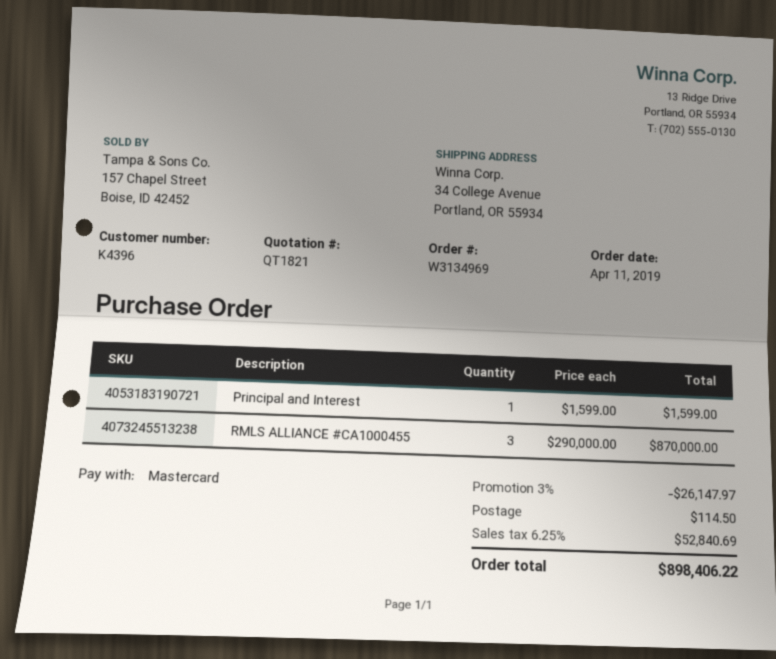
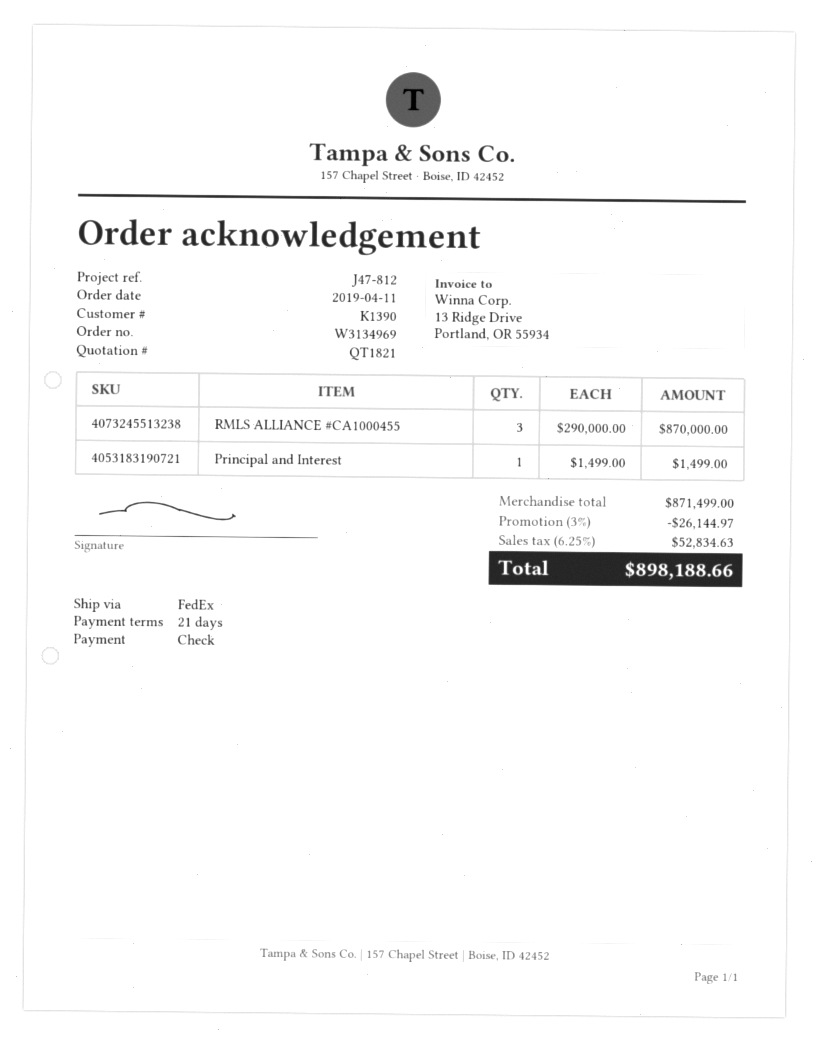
customer number: K4396 -> K1390
payment method: Mastercard -> cheque
Principal and Interest: 1 x 1599.00 = 1599.00 -> 1 x 1499.00 = 1499.00
discount: 3% = 26147.97 -> 3% = 26144.97
shipping: 114.50 -> none
tax: 6.25% = 52840.69 -> 6.25% = 52834.63
total: 898406.22 -> 898188.66

